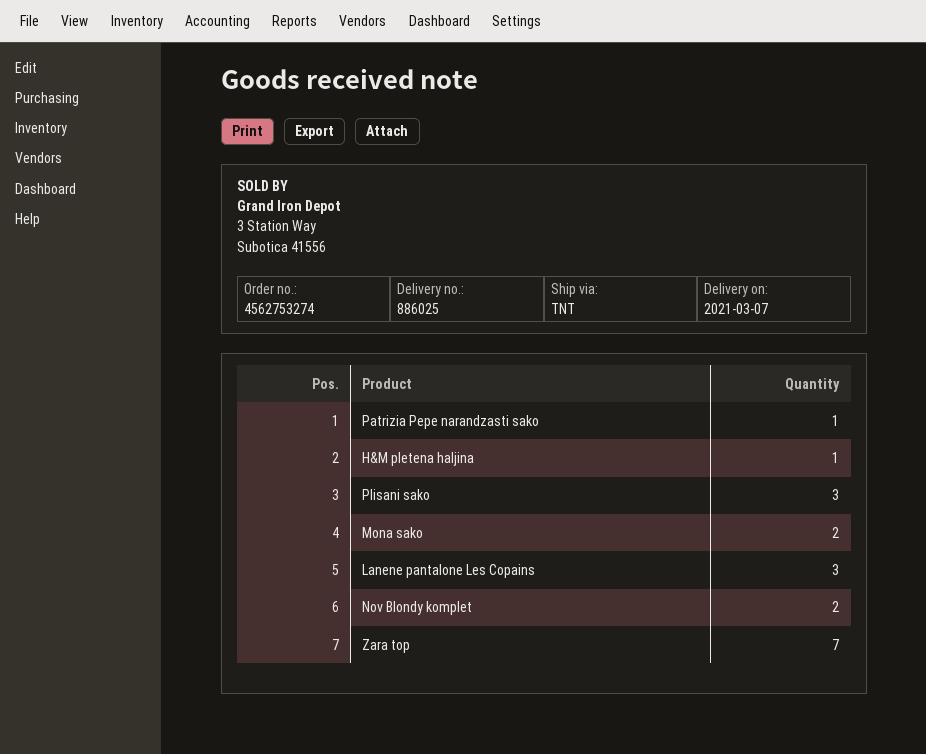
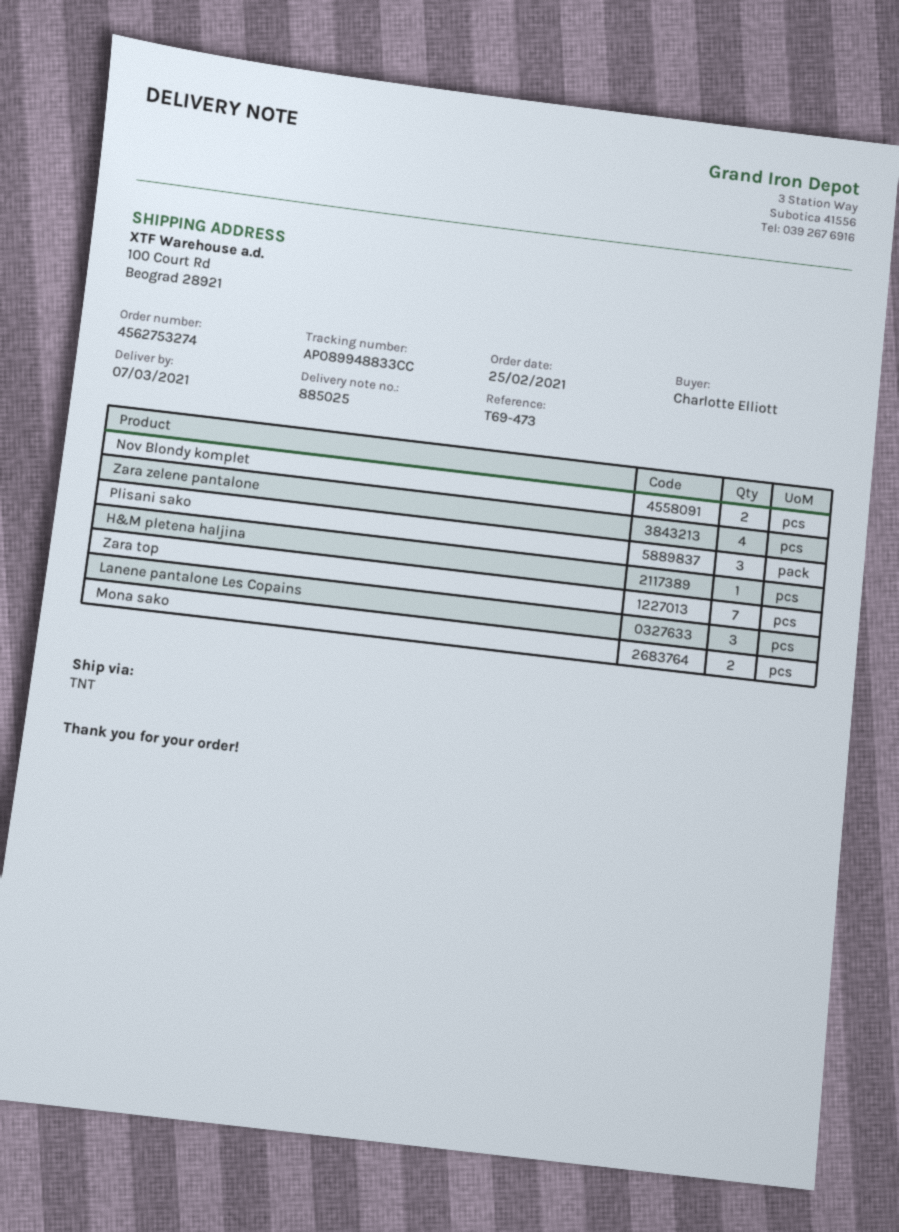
delivery note number: 886025 -> 885025
Patrizia Pepe narandzasti sako: 1 -> none
Zara zelene pantalone: none -> 4

